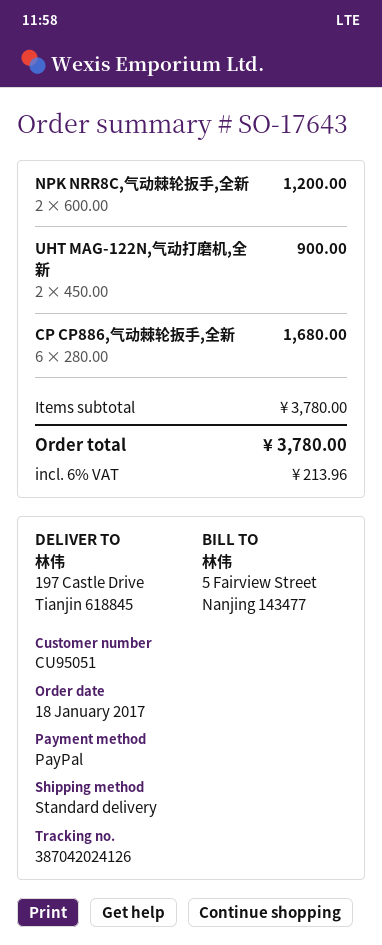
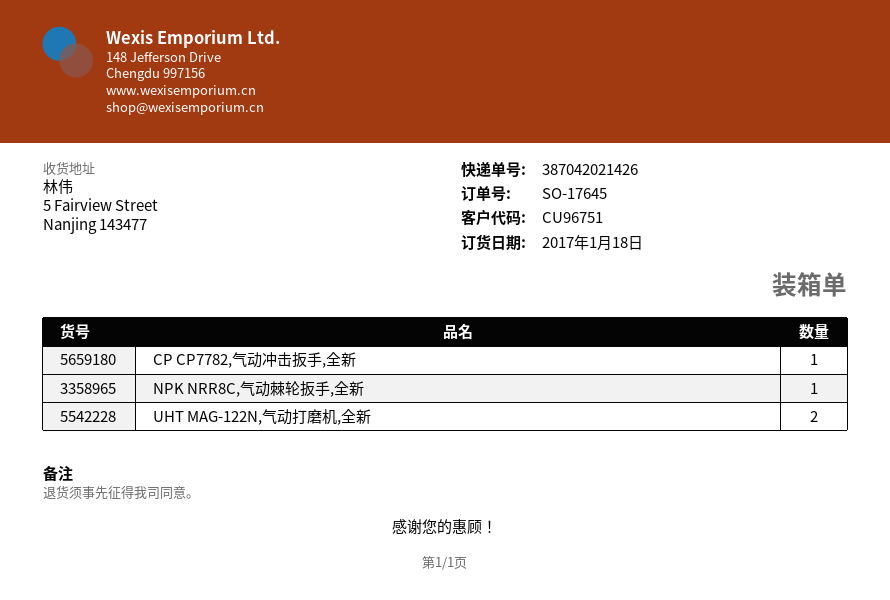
order number: SO-17643 -> SO-17645
customer number: CU95051 -> CU96751
tracking number: 387042024126 -> 387042021426
ship to: 197 Castle Drive, Tianjin 618845 -> 5 Fairview Street, Nanjing 143477
NPK NRR8C,气动棘轮扳手,全新: 2 -> 1
CP CP886,气动棘轮扳手,全新: 6 -> none
CP CP7782,气动冲击扳手,全新: none -> 1

